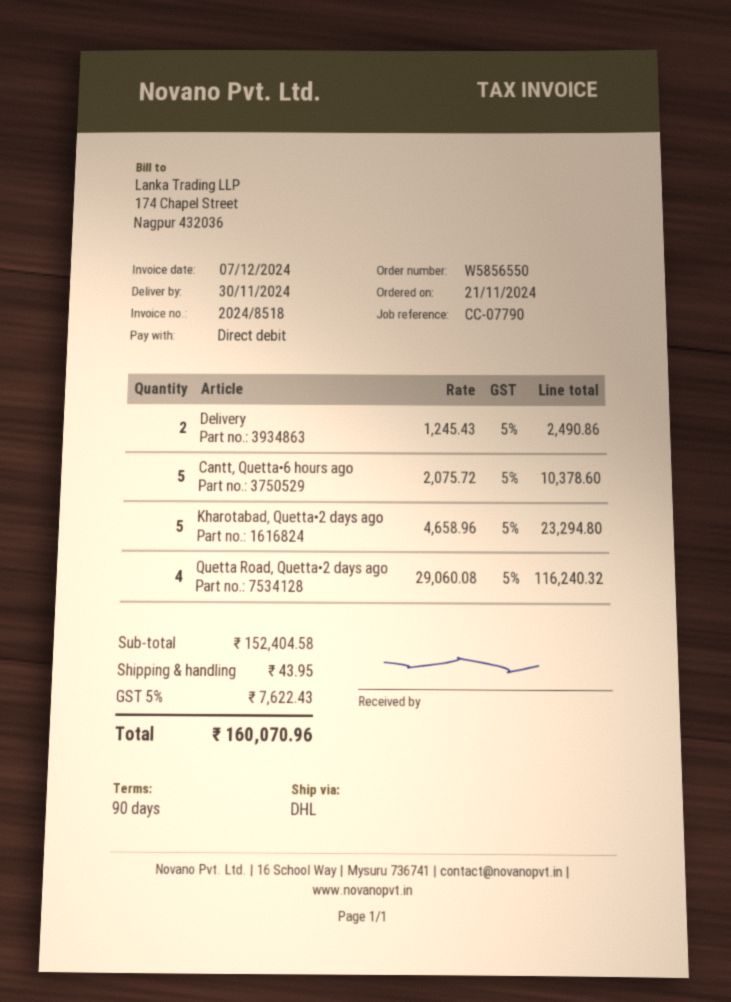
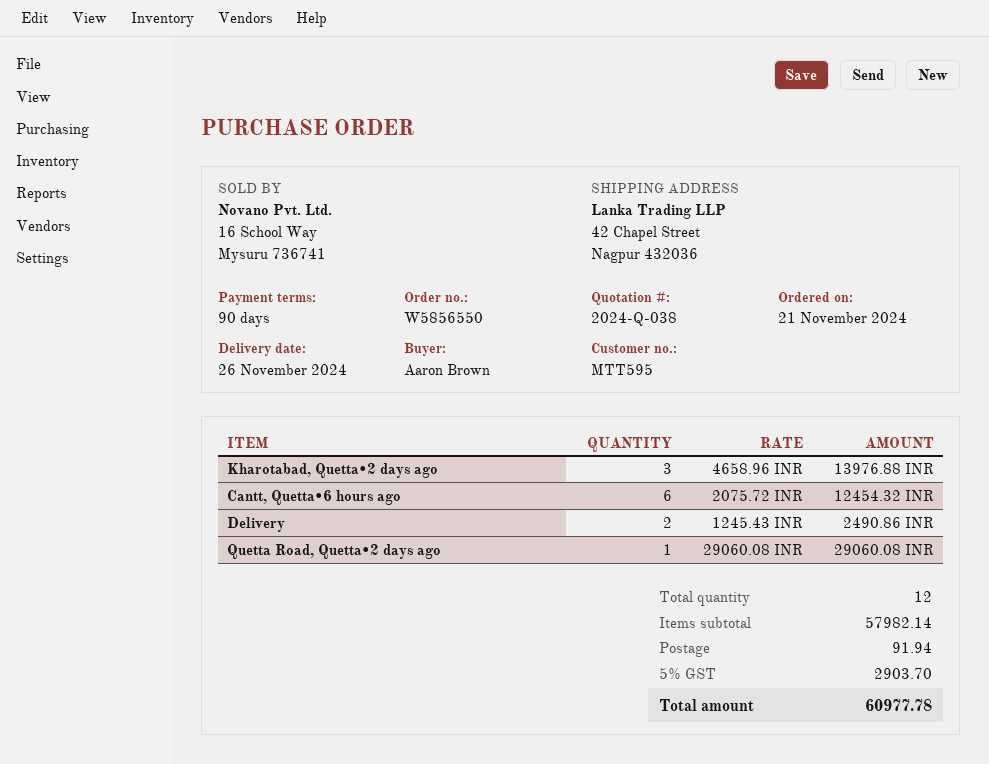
delivery date: 2024-11-30 -> 2024-11-26
Cantt, Quetta•6 hours ago: 5 x 2075.72 = 10378.60 -> 6 x 2075.72 = 12454.32
Kharotabad, Quetta•2 days ago: 5 x 4658.96 = 23294.80 -> 3 x 4658.96 = 13976.88
Quetta Road, Quetta•2 days ago: 4 x 29060.08 = 116240.32 -> 1 x 29060.08 = 29060.08
subtotal: 152404.58 -> 57982.14
shipping: 43.95 -> 91.94
tax: 5% = 7622.43 -> 5% = 2903.70
total: 160070.96 -> 60977.78

